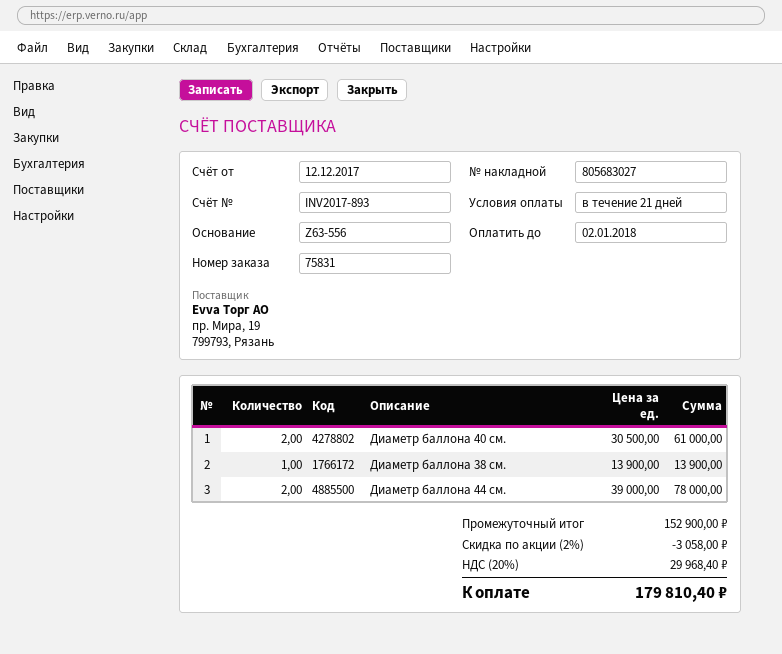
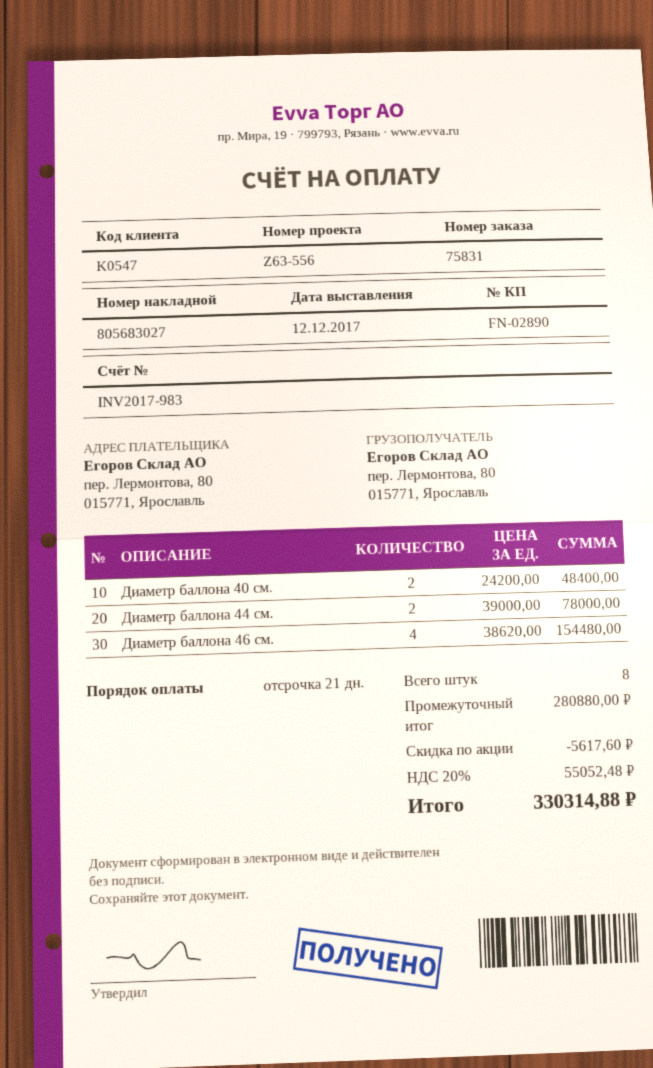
invoice number: INV2017-893 -> INV2017-983
Диаметр баллона 40 см.: 2 x 30500.00 = 61000.00 -> 2 x 24200.00 = 48400.00
Диаметр баллона 38 см.: 1 x 13900.00 = 13900.00 -> none
Диаметр баллона 46 см.: none -> 4 x 38620.00 = 154480.00
subtotal: 152900.00 -> 280880.00
discount: 3058.00 -> 5617.60
tax: 20% = 29968.40 -> 20% = 55052.48
total: 179810.40 -> 330314.88

